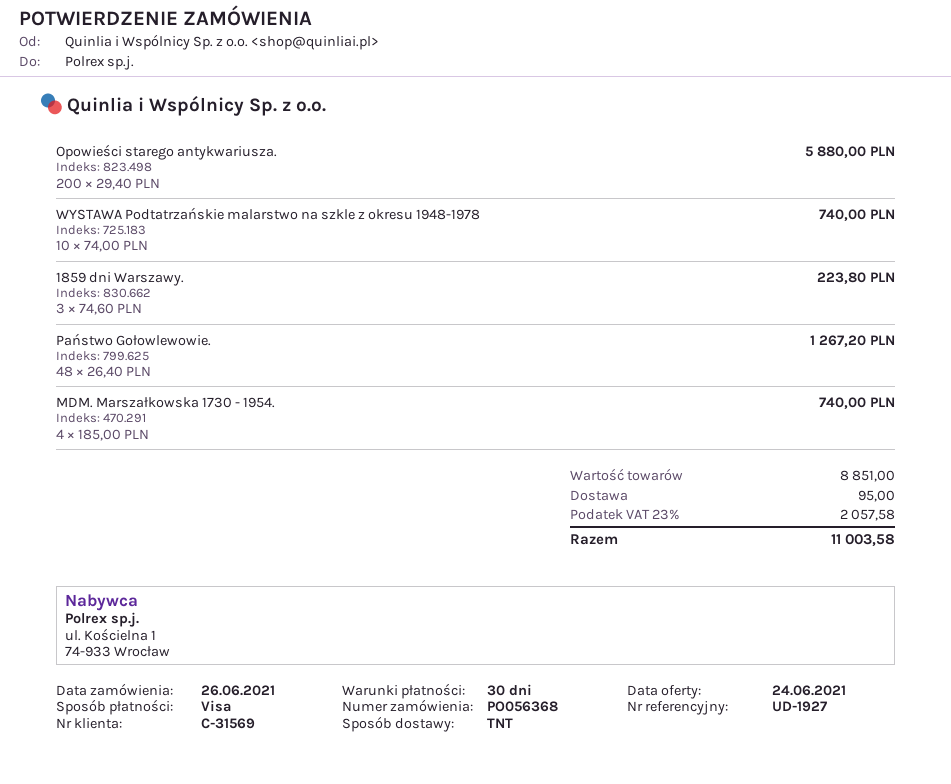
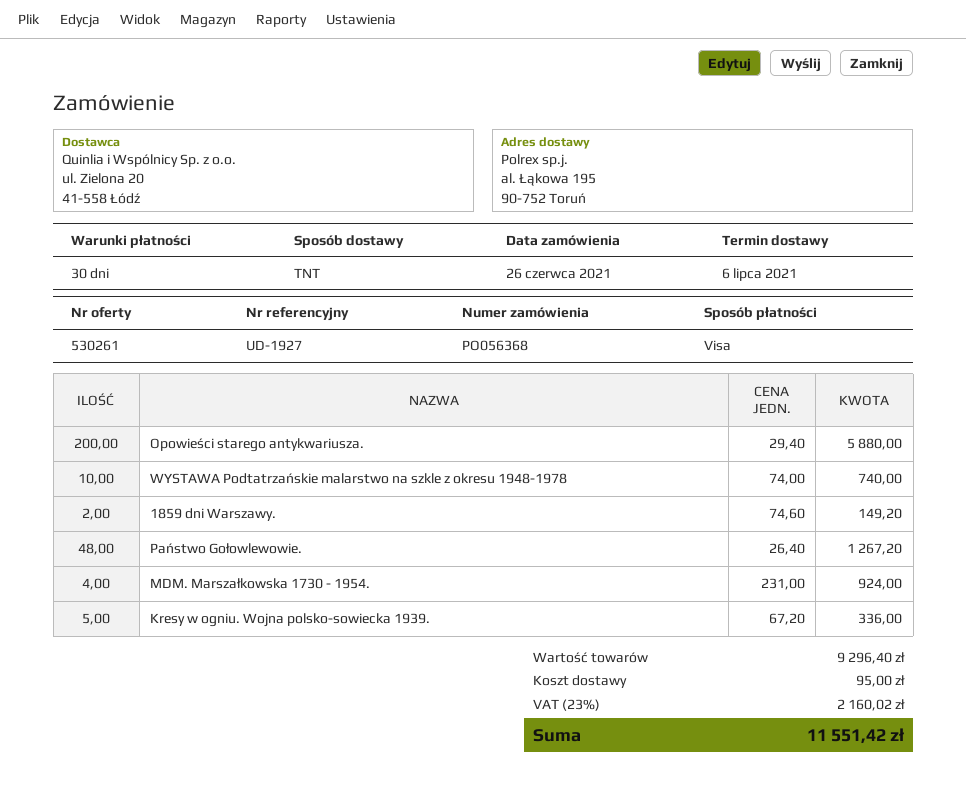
1859 dni Warszawy.: 3 x 74.60 = 223.80 -> 2 x 74.60 = 149.20
MDM. Marszałkowska 1730 - 1954.: 4 x 185.00 = 740.00 -> 4 x 231.00 = 924.00
Kresy w ogniu. Wojna polsko-sowiecka 1939.: none -> 5 x 67.20 = 336.00
subtotal: 8851.00 -> 9296.40
tax: 23% = 2057.58 -> 23% = 2160.02
total: 11003.58 -> 11551.42

